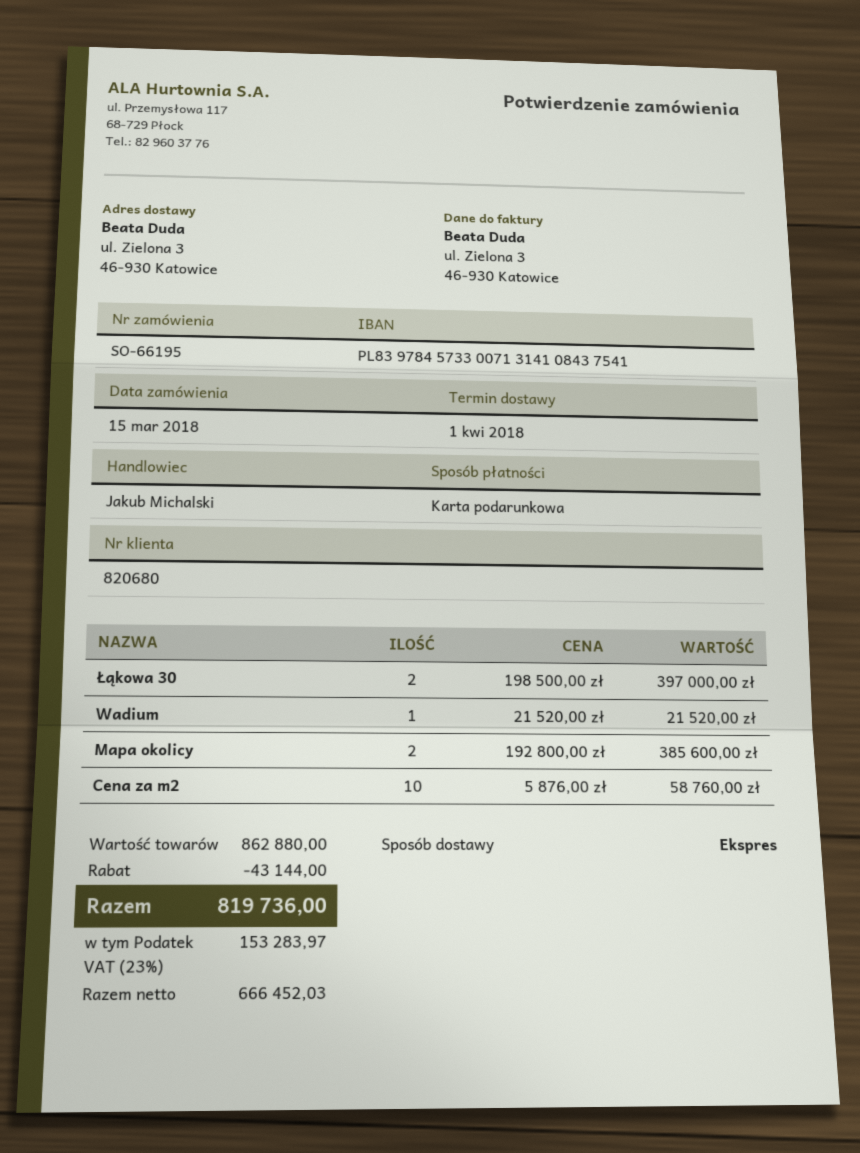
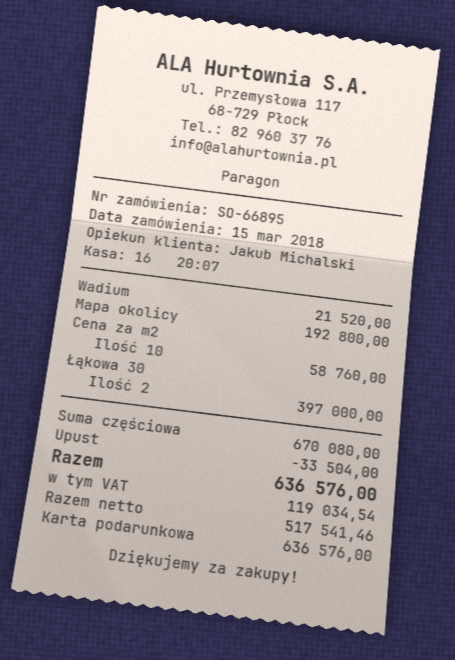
order number: SO-66195 -> SO-66895
Mapa okolicy: 2 for 385600.00 -> 1 for 192800.00
subtotal: 862880.00 -> 670080.00
discount: 43144.00 -> 33504.00
net: 666452.03 -> 517541.46
tax: 153283.97 -> 119034.54
total: 819736.00 -> 636576.00

